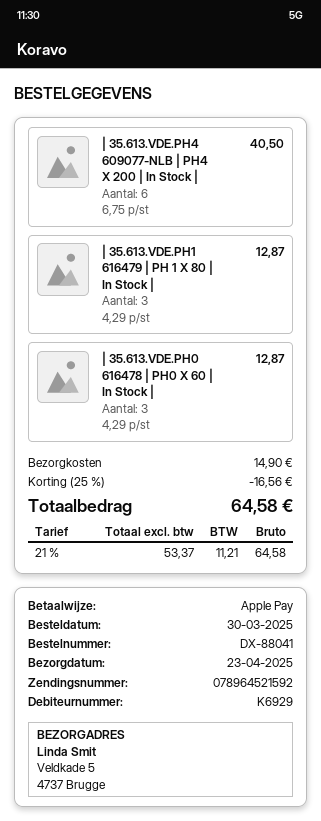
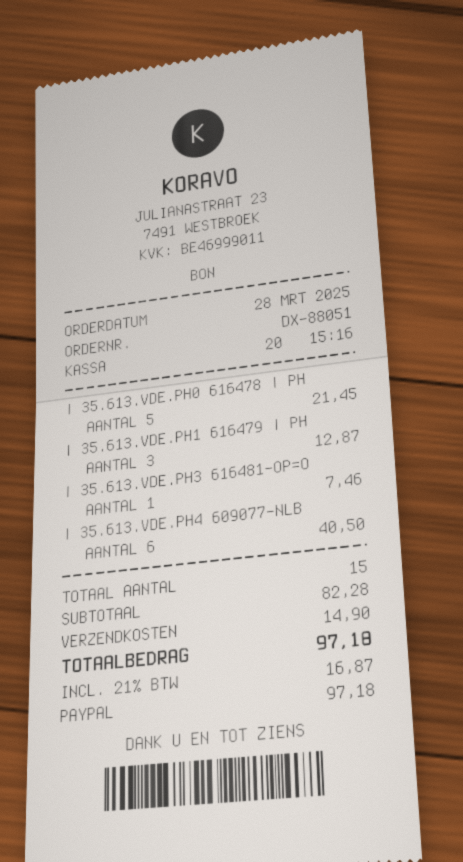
order number: DX-88041 -> DX-88051
order date: 2025-03-30 -> 2025-03-28
payment method: Apple Pay -> PayPal
| 35.613.VDE.PH0 616478 | PH0 X 60 | In Stock |: 3 for 12.87 -> 5 for 21.45
| 35.613.VDE.PH3 616481-OP=O: none -> 1 for 7.46
discount: 25% = 16.56 -> none
tax: 21% = 11.21 -> 21% = 16.87
total: 64.58 -> 97.18

